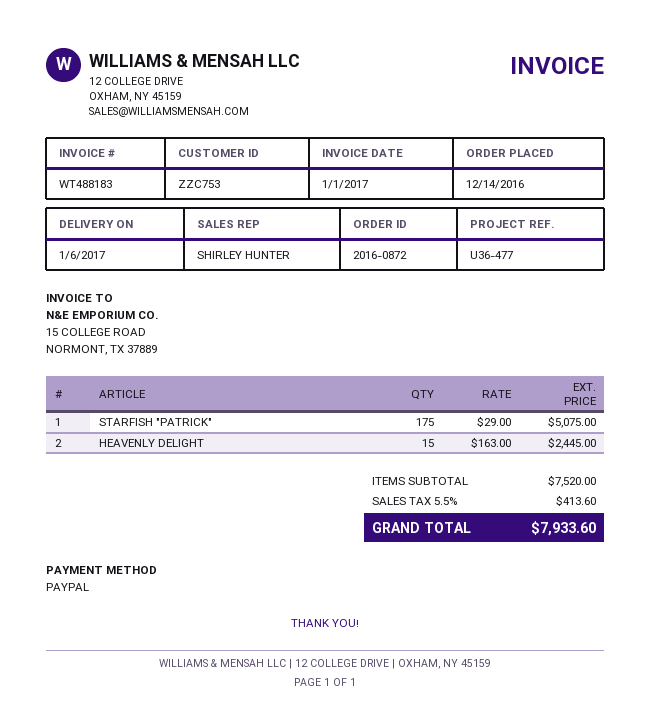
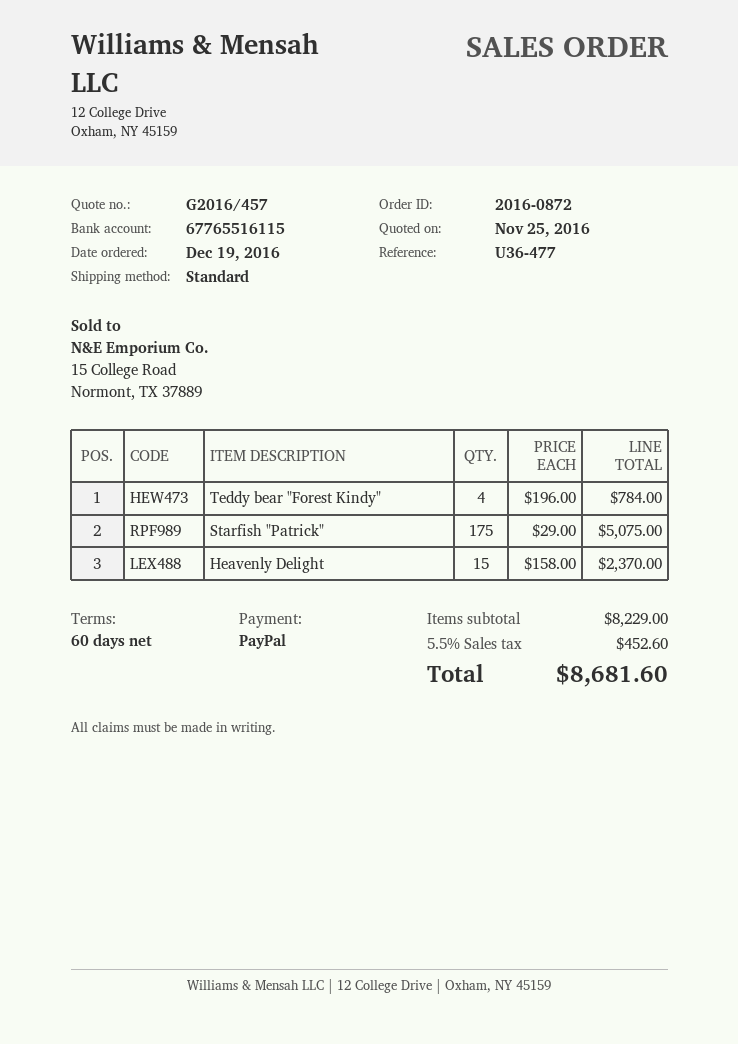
order date: 2016-12-14 -> 2016-12-19
HEAVENLY DELIGHT: 15 x 163.00 = 2445.00 -> 15 x 158.00 = 2370.00
Teddy bear "Forest Kindy": none -> 4 x 196.00 = 784.00
subtotal: 7520.00 -> 8229.00
tax: 5.5% = 413.60 -> 5.5% = 452.60
total: 7933.60 -> 8681.60

